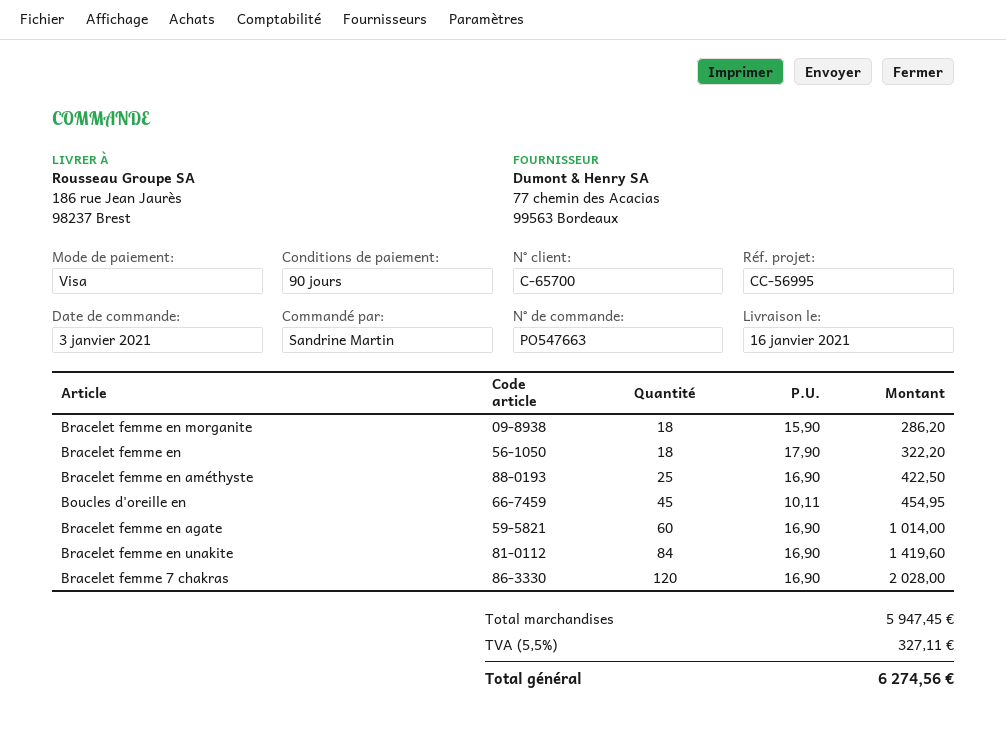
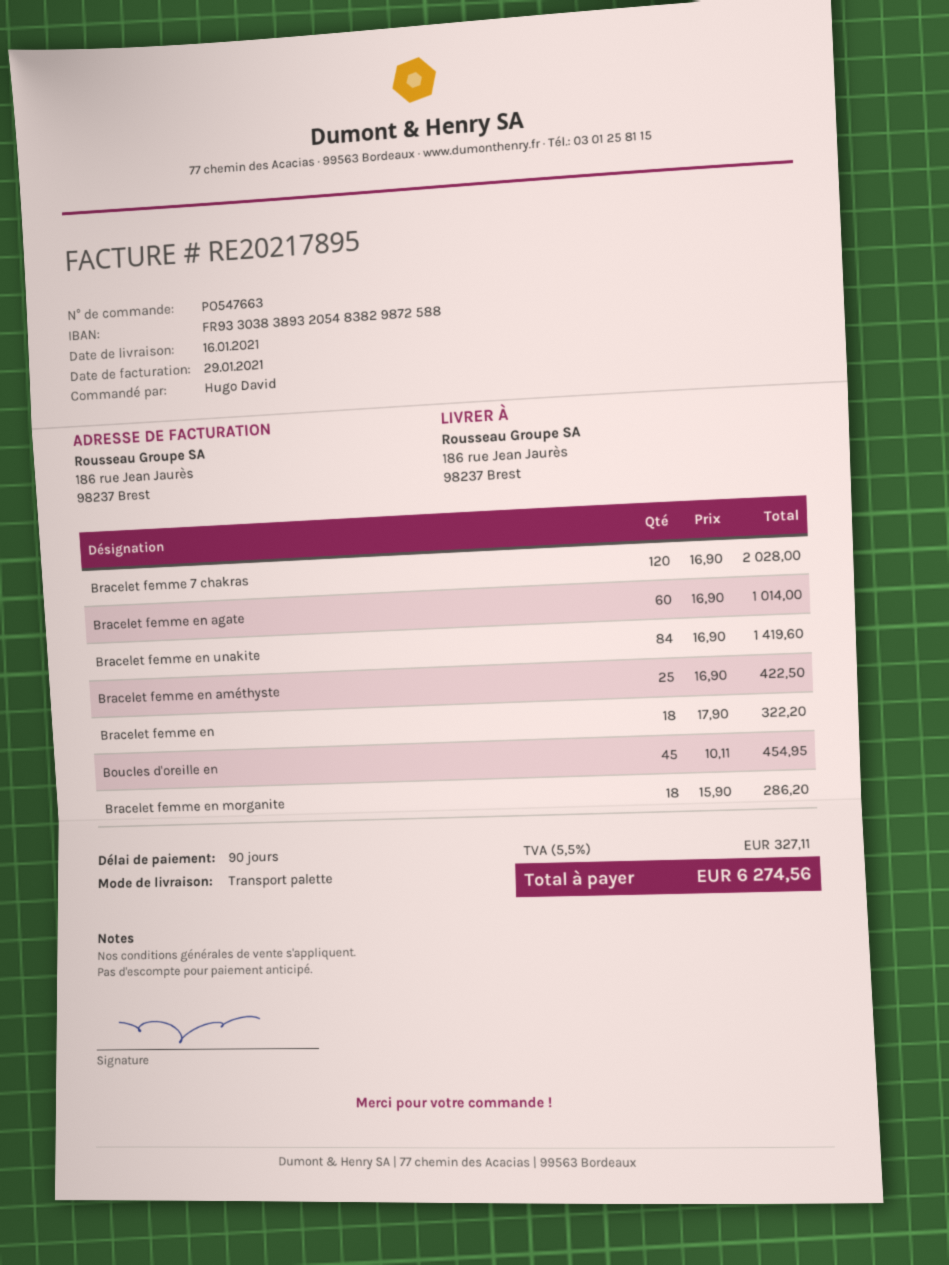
ordered by: Sandrine Martin -> Hugo David

